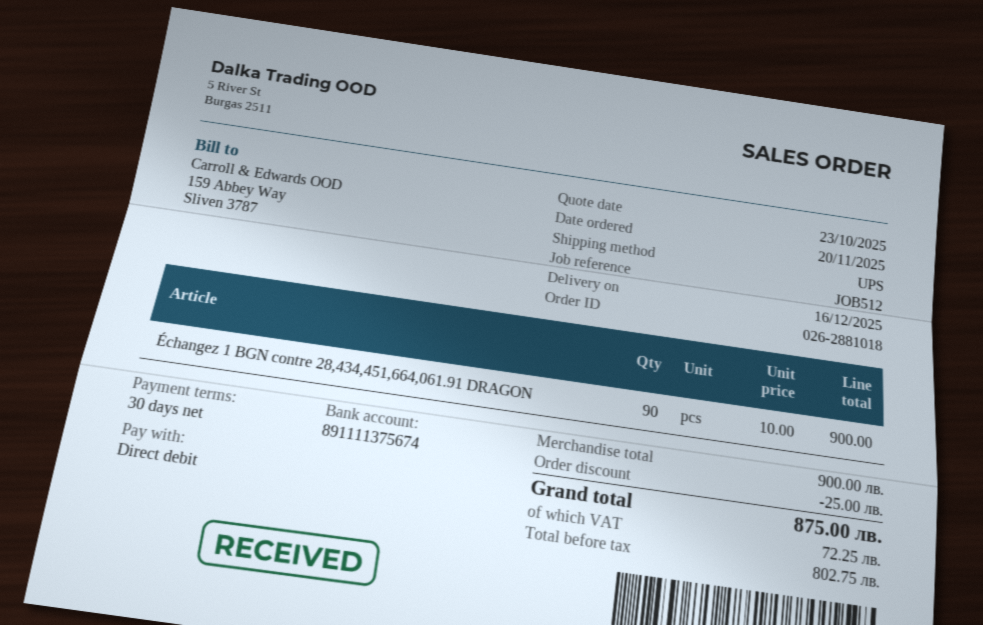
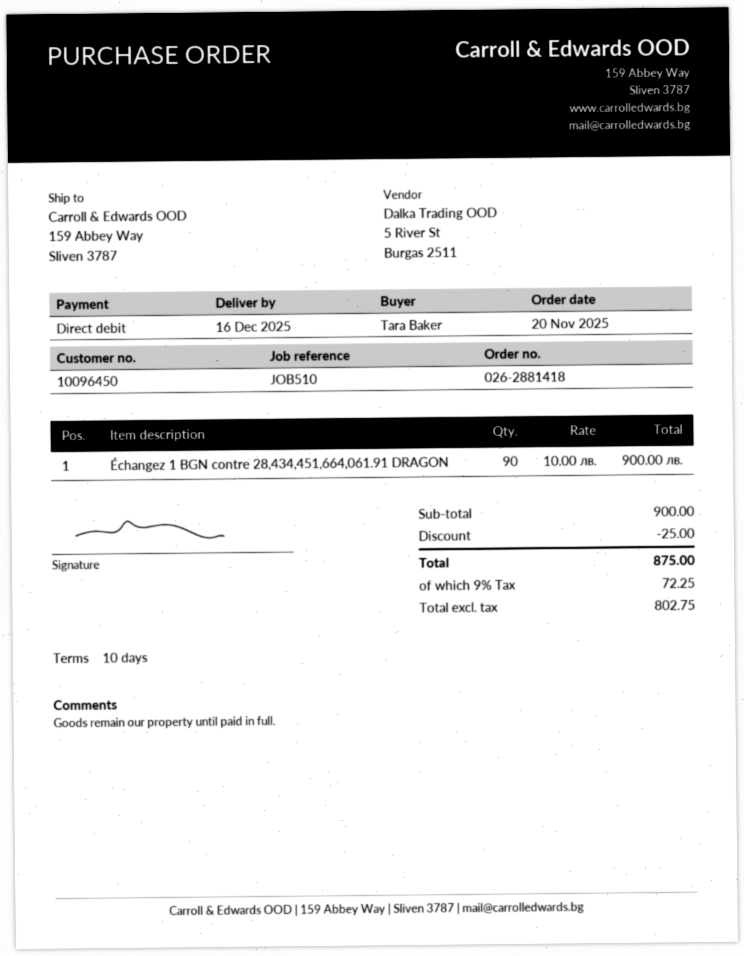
order number: 026-2881018 -> 026-2881418
payment terms: 30 days -> 10 days
reference: JOB512 -> JOB510

